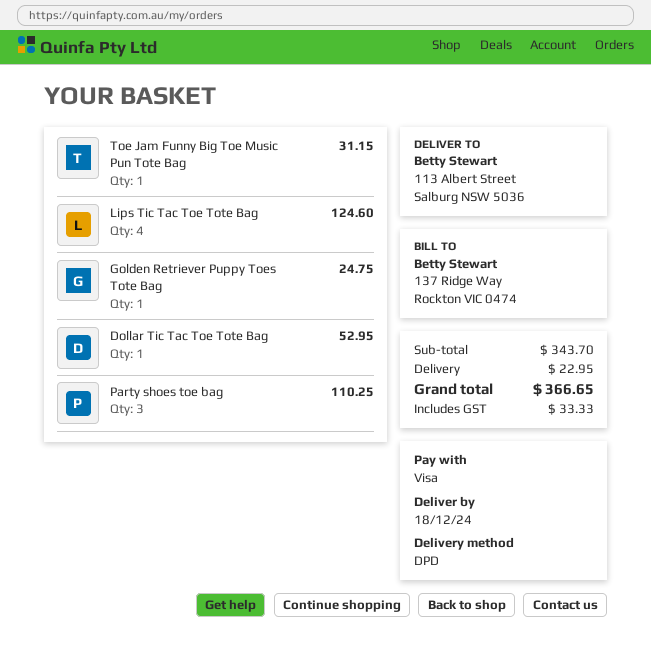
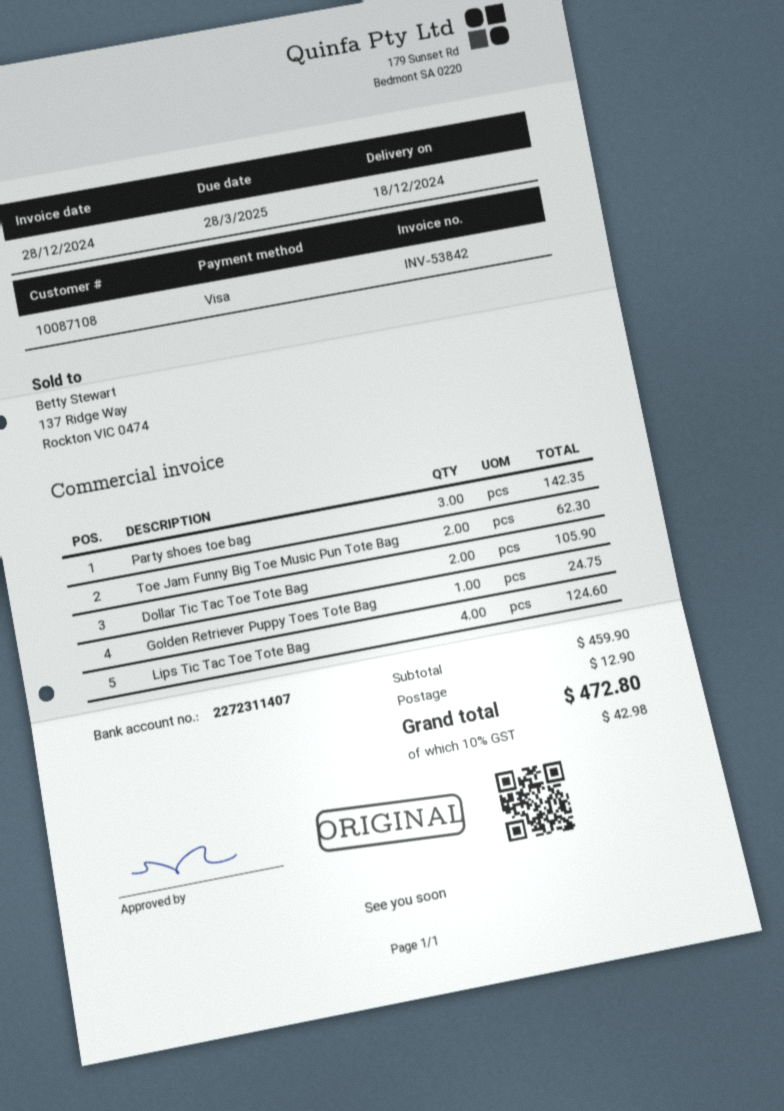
Toe Jam Funny Big Toe Music Pun Tote Bag: 1 for 31.15 -> 2 for 62.30
Dollar Tic Tac Toe Tote Bag: 1 for 52.95 -> 2 for 105.90
Party shoes toe bag: 3 for 110.25 -> 3 for 142.35
subtotal: 343.70 -> 459.90
shipping: 22.95 -> 12.90
tax: 33.33 -> 42.98
total: 366.65 -> 472.80

